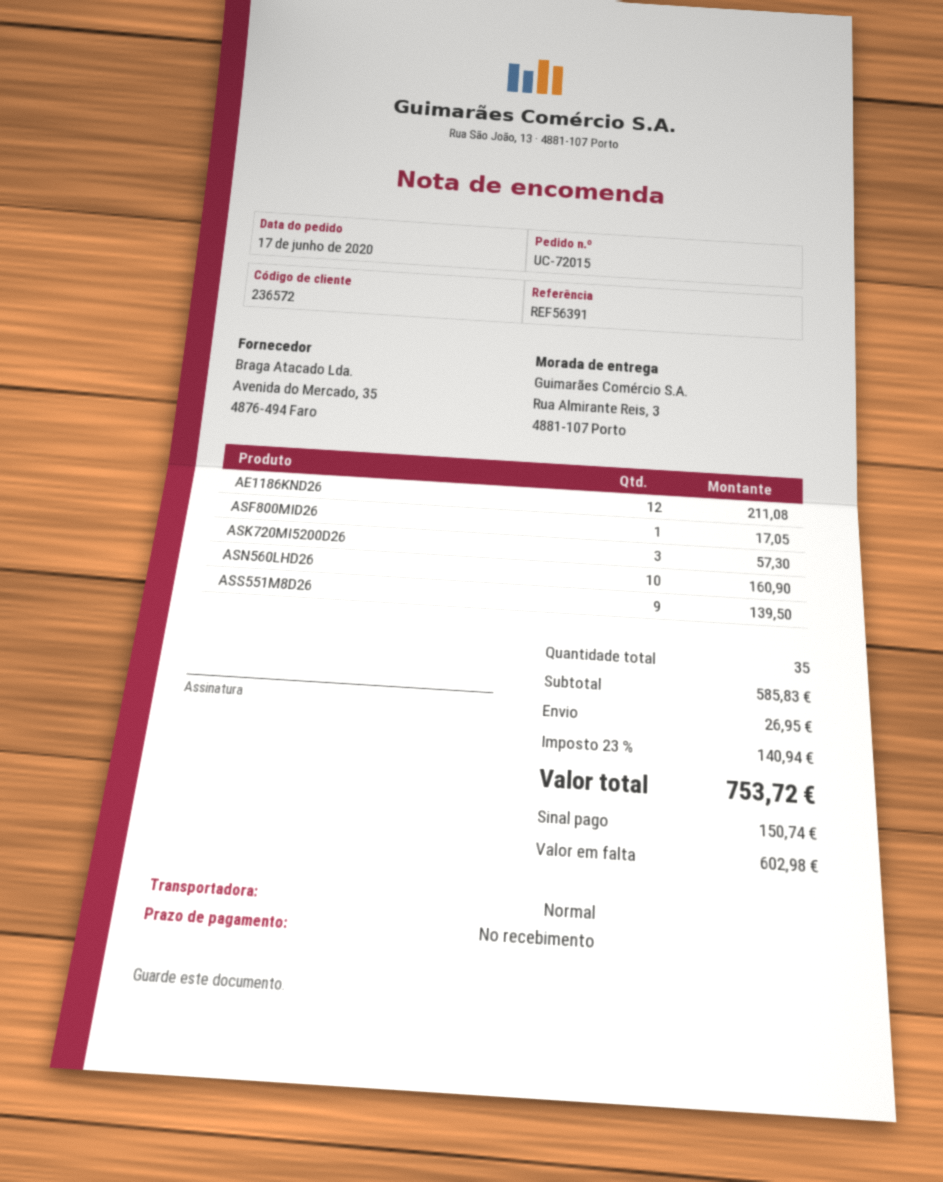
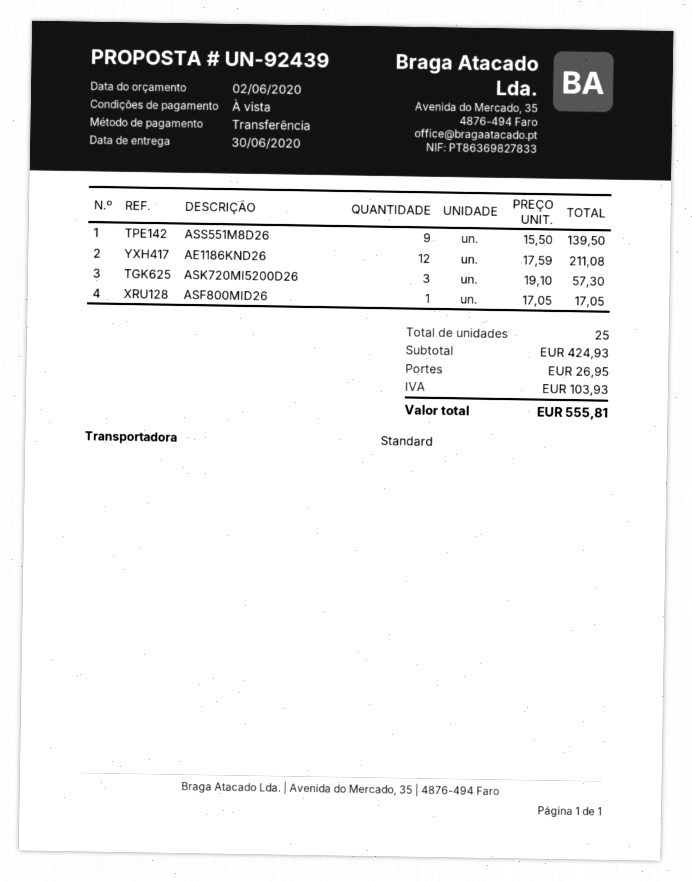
ASN560LHD26: 10 for 160.90 -> none
total quantity: 35 -> 25
subtotal: 585.83 -> 424.93
tax: 140.94 -> 103.93
total: 753.72 -> 555.81

